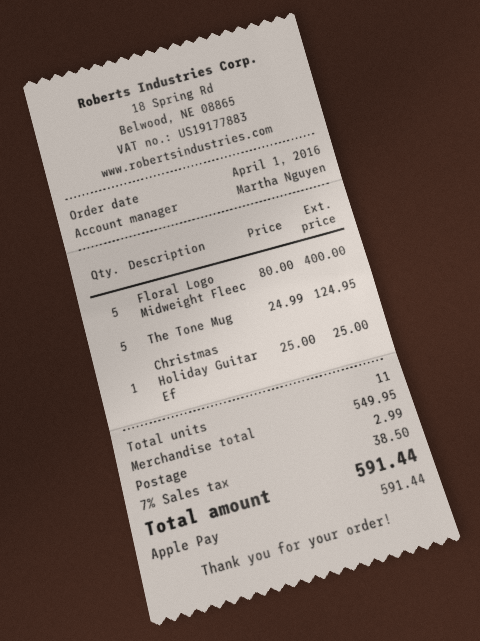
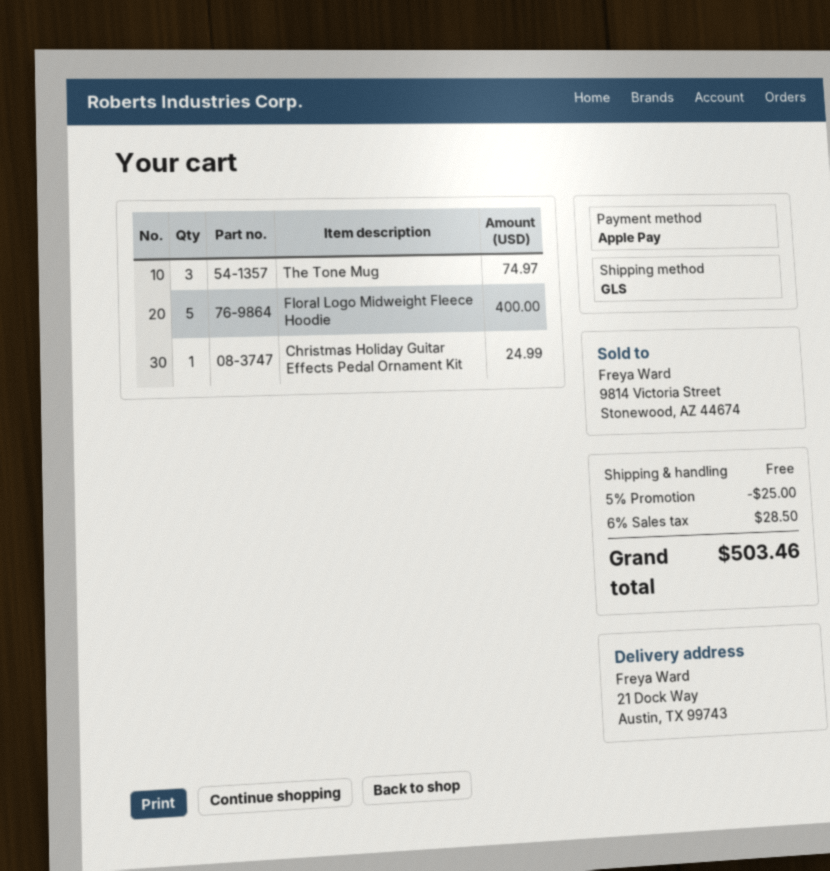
The Tone Mug: 5 for 124.95 -> 3 for 74.97
Christmas Holiday Guitar Ef: 1 for 25.00 -> 1 for 24.99
discount: none -> 5% = 25.00
shipping: 2.99 -> 0.00
tax: 7% = 38.50 -> 6% = 28.50
total: 591.44 -> 503.46

